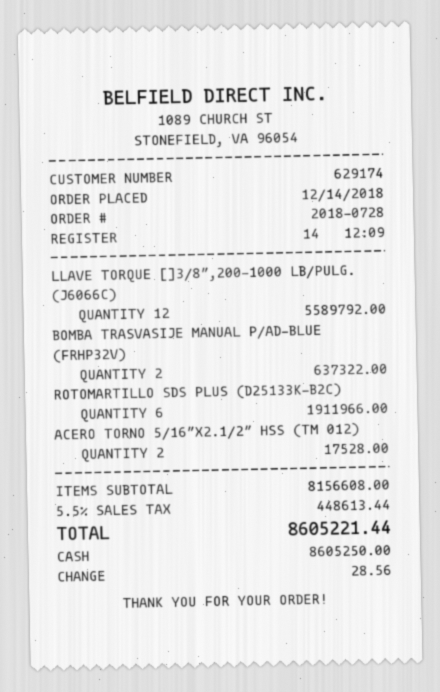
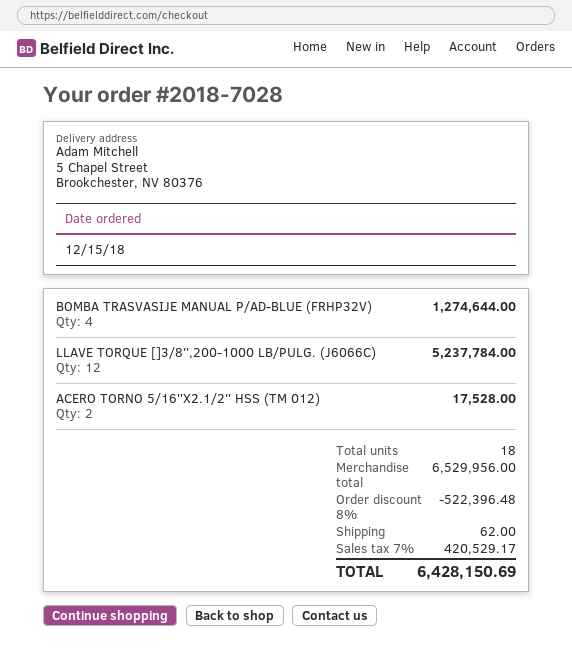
order number: 2018-0728 -> 2018-7028
order date: 2018-12-14 -> 2018-12-15
LLAVE TORQUE []3/8″,200-1000 LB/PULG. (J6066C): 12 for 5589792.00 -> 12 for 5237784.00
BOMBA TRASVASIJE MANUAL P/AD-BLUE (FRHP32V): 2 for 637322.00 -> 4 for 1274644.00
ROTOMARTILLO SDS PLUS (D25133K-B2C): 6 for 1911966.00 -> none
subtotal: 8156608.00 -> 6529956.00
discount: none -> 8% = 522396.48
shipping: none -> 62.00
tax: 5.5% = 448613.44 -> 7% = 420529.17
total: 8605221.44 -> 6428150.69

